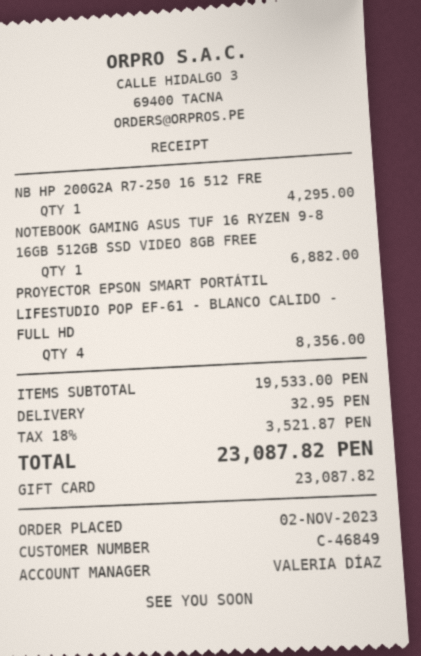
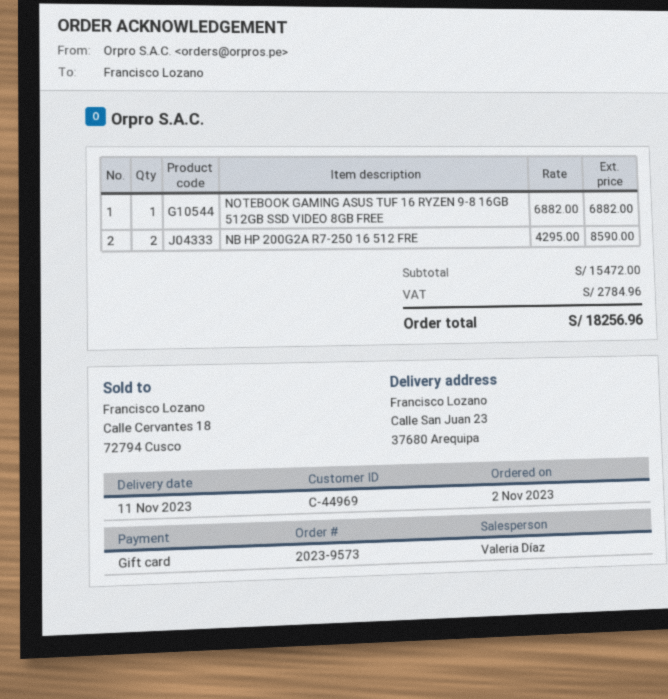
customer number: C-46849 -> C-44969
NB HP 200G2A R7-250 16 512 FRE: 1 for 4295.00 -> 2 for 8590.00
PROYECTOR EPSON SMART PORTÁTIL LIFESTUDIO POP EF-61 - BLANCO CALIDO - FULL HD: 4 for 8356.00 -> none
subtotal: 19533.00 -> 15472.00
shipping: 32.95 -> none
tax: 3521.87 -> 2784.96
total: 23087.82 -> 18256.96

